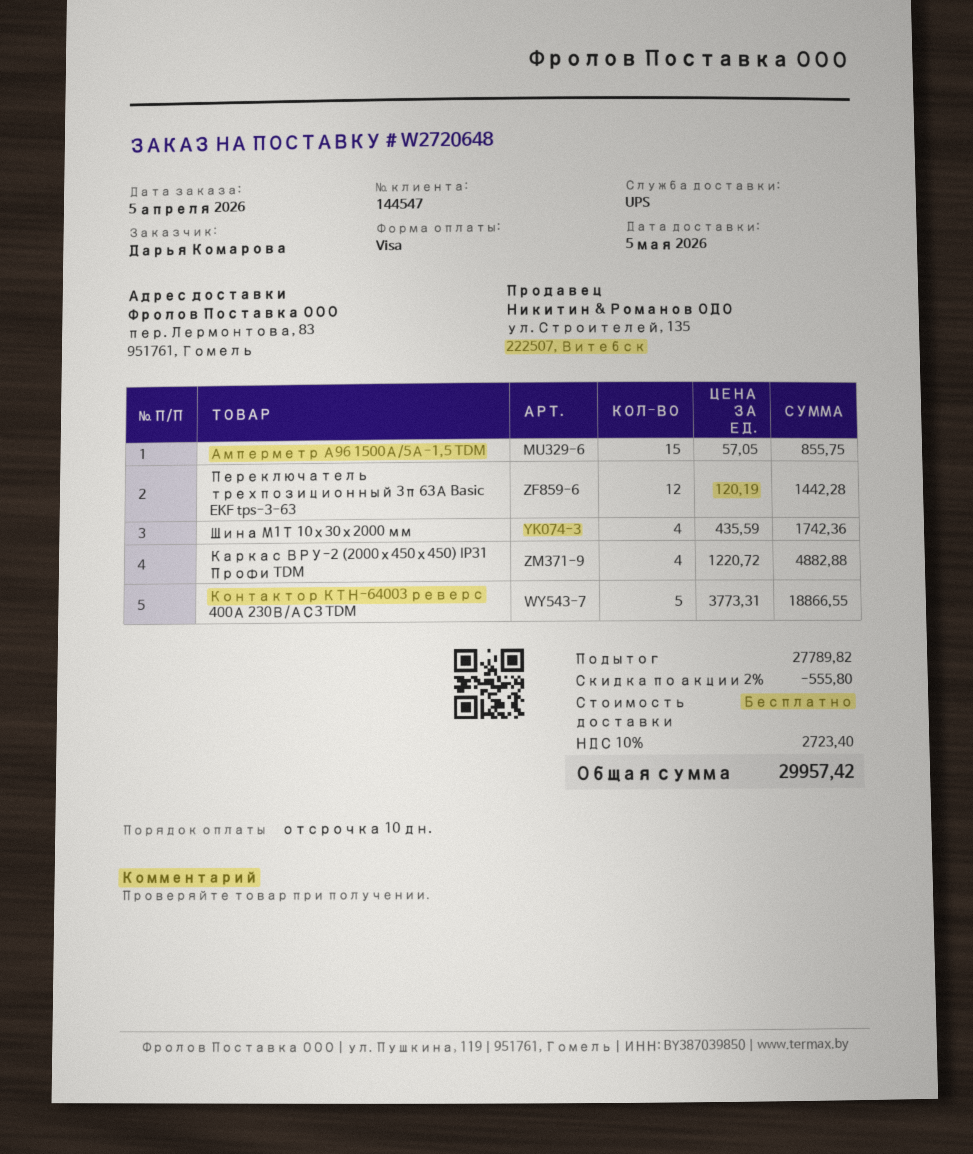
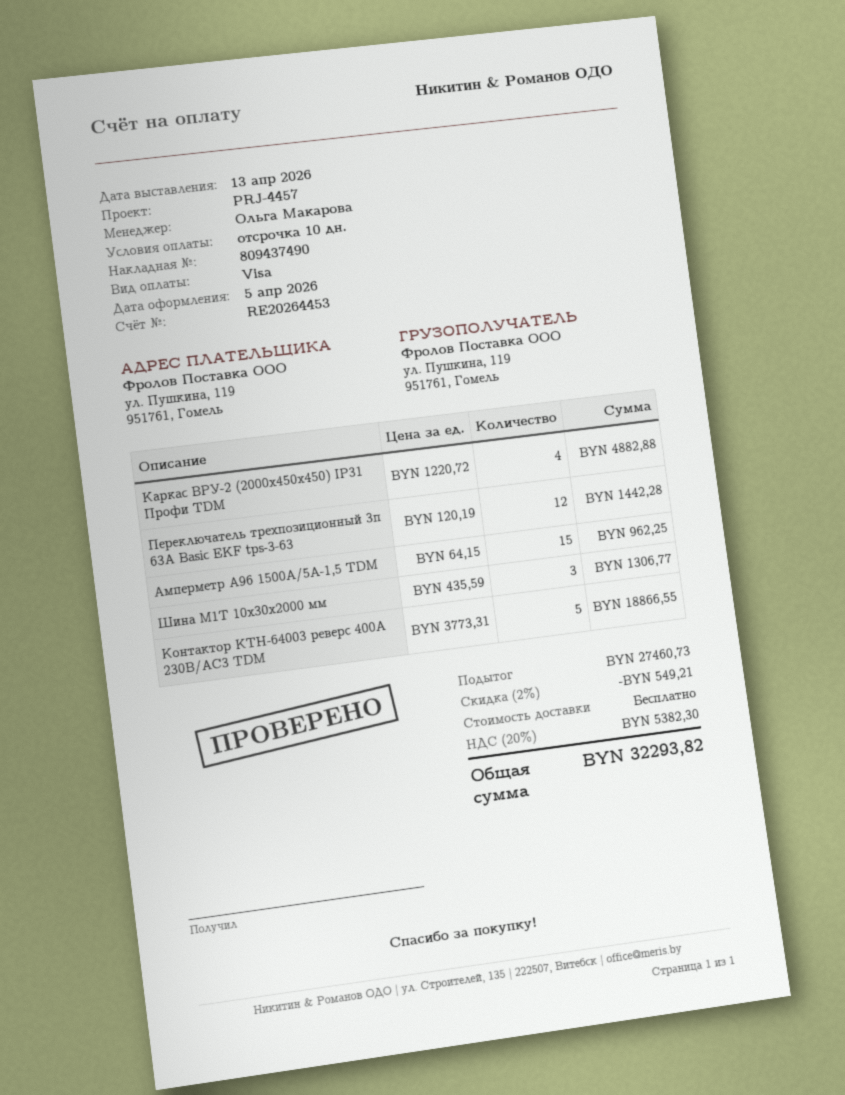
ship to: пер. Лермонтова, 83, 951761, Гомель -> ул. Пушкина, 119, 951761, Гомель
Амперметр А96 1500А/5А-1,5 TDM: 15 x 57.05 = 855.75 -> 15 x 64.15 = 962.25
Шина М1Т 10х30х2000 мм: 4 x 435.59 = 1742.36 -> 3 x 435.59 = 1306.77
subtotal: 27789.82 -> 27460.73
discount: 2% = 555.80 -> 2% = 549.21
tax: 10% = 2723.40 -> 20% = 5382.30
total: 29957.42 -> 32293.82

